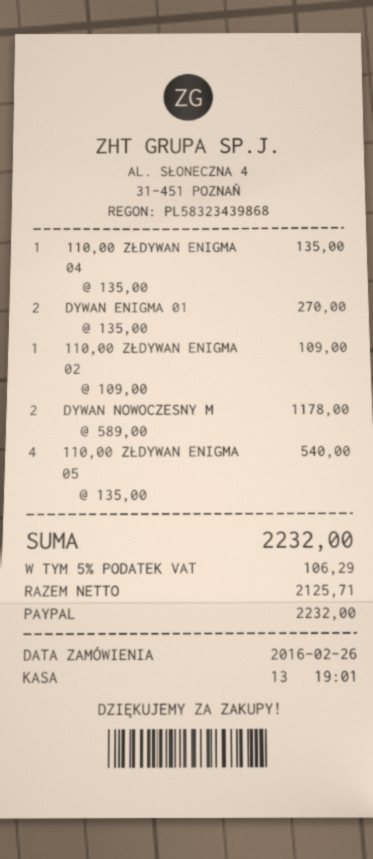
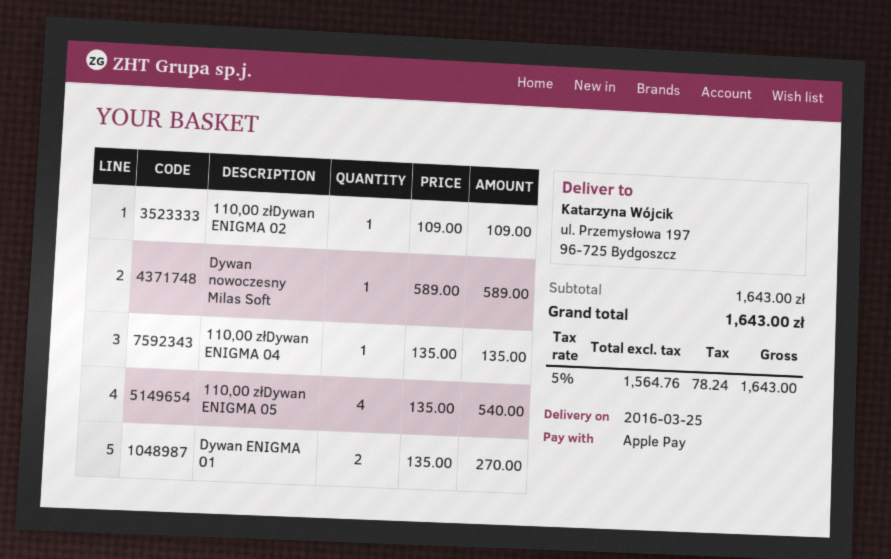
payment method: PayPal -> Apple Pay
DYWAN NOWOCZESNY M: 2 x 589.00 = 1178.00 -> 1 x 589.00 = 589.00
net: 2125.71 -> 1564.76
tax: 5% = 106.29 -> 5% = 78.24
total: 2232.00 -> 1643.00

